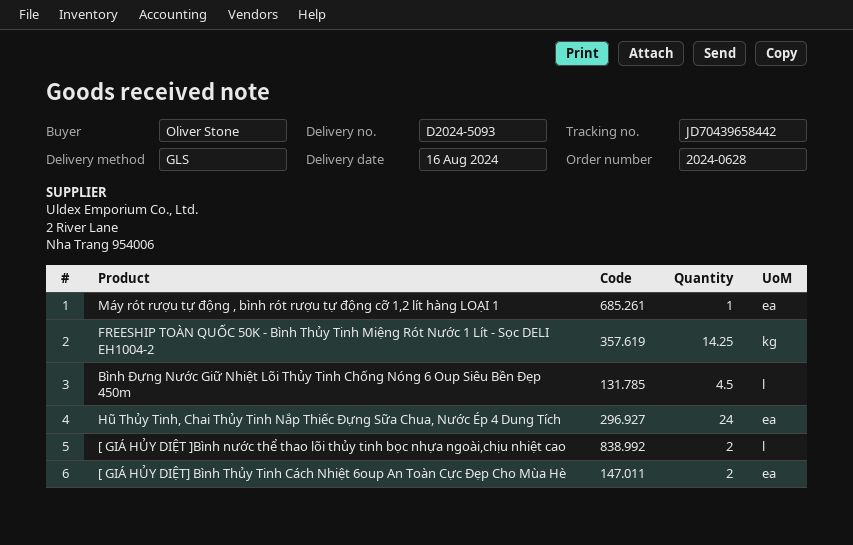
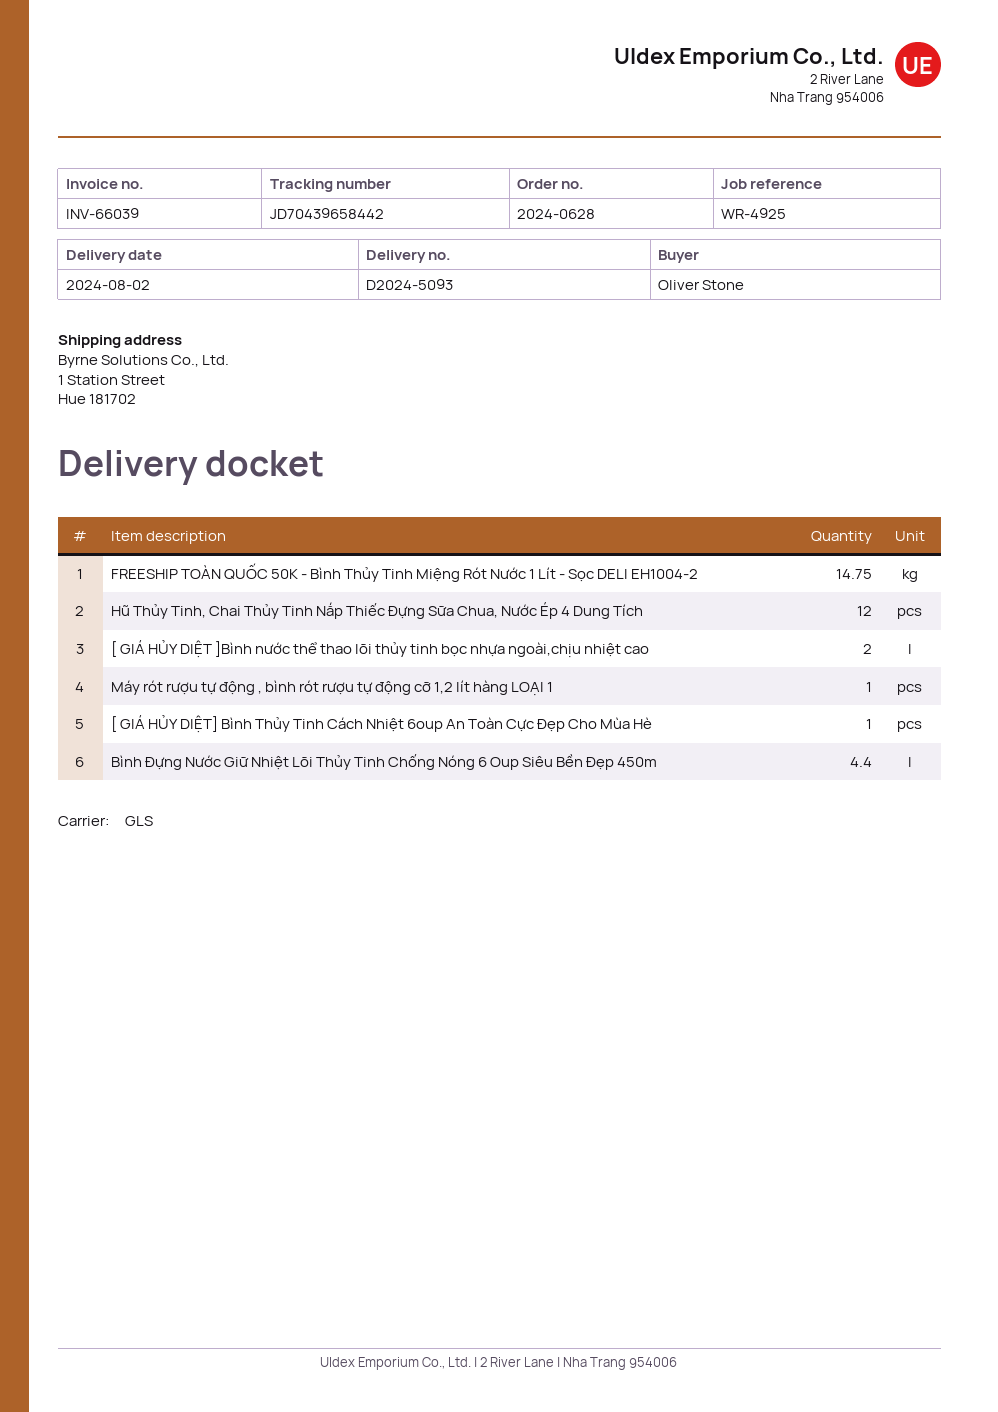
delivery date: 2024-08-16 -> 2024-08-02
FREESHIP TOÀN QUỐC 50K - Bình Thủy Tinh Miệng Rót Nước 1 Lít - Sọc DELI EH1004-2: 14.25 -> 14.75
Bình Đựng Nước Giữ Nhiệt Lõi Thủy Tinh Chống Nóng 6 Oup Siêu Bền Đẹp 450m: 4.5 -> 4.4
Hũ Thủy Tinh, Chai Thủy Tinh Nắp Thiếc Đựng Sữa Chua, Nước Ép 4 Dung Tích: 24 -> 12
[ GIÁ HỦY DIỆT] Bình Thủy Tinh Cách Nhiệt 6oup An Toàn Cực Đẹp Cho Mùa Hè: 2 -> 1

